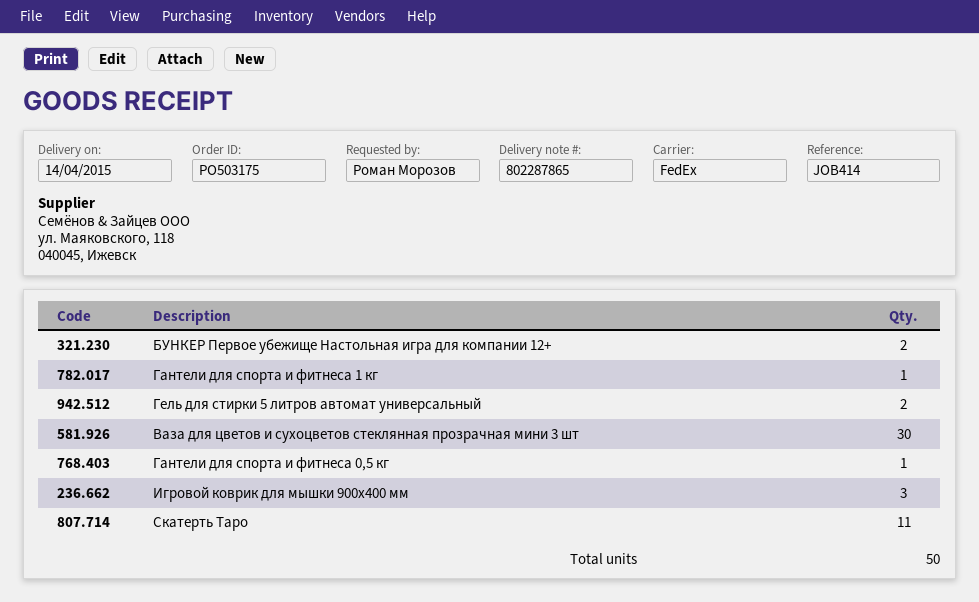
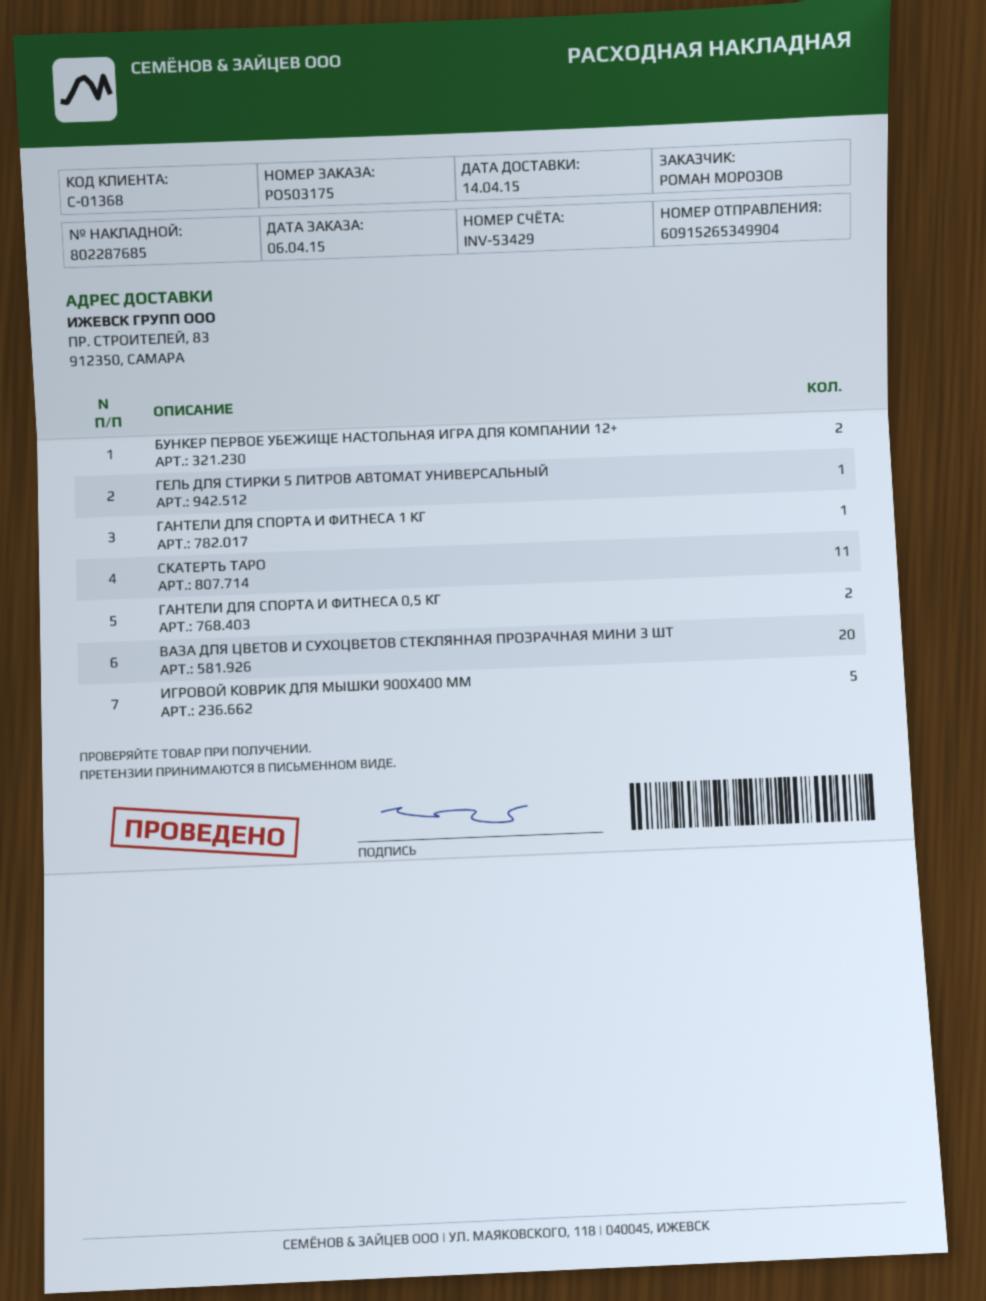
delivery note number: 802287865 -> 802287685
Гель для стирки 5 литров автомат универсальный: 2 -> 1
Ваза для цветов и сухоцветов стеклянная прозрачная мини 3 шт: 30 -> 20
Гантели для спорта и фитнеса 0,5 кг: 1 -> 2
Игровой коврик для мышки 900х400 мм: 3 -> 5

